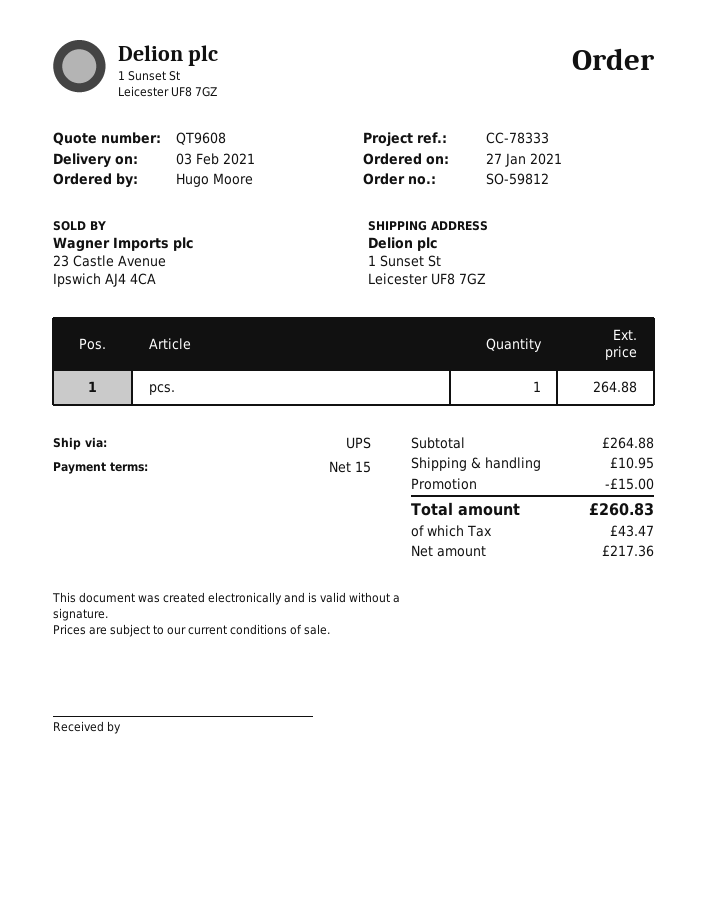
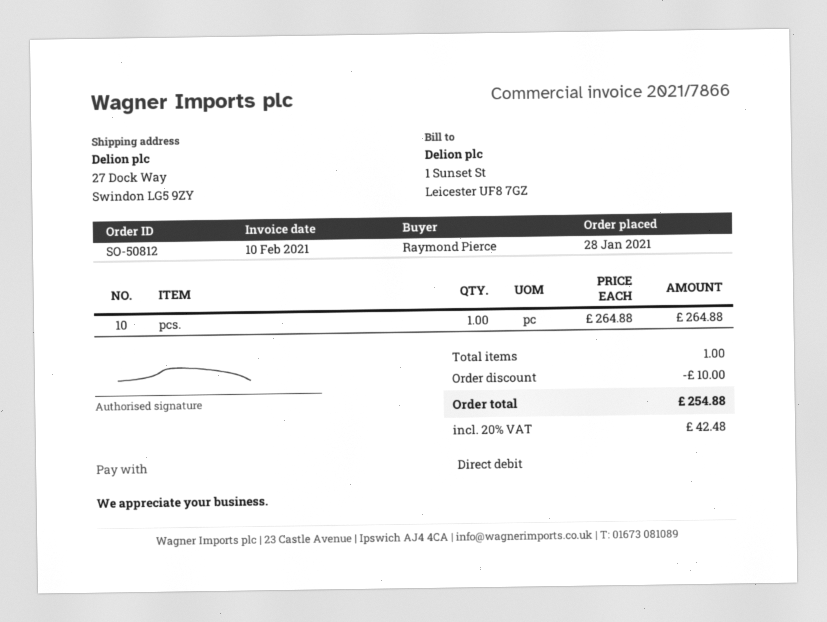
order number: SO-59812 -> SO-50812
order date: 2021-01-27 -> 2021-01-28
ordered by: Hugo Moore -> Raymond Pierce
ship to: 1 Sunset St, Leicester UF8 7GZ -> 27 Dock Way, Swindon LG5 9ZY
discount: 15.00 -> 10.00
shipping: 10.95 -> none
tax: 43.47 -> 42.48
total: 260.83 -> 254.88

